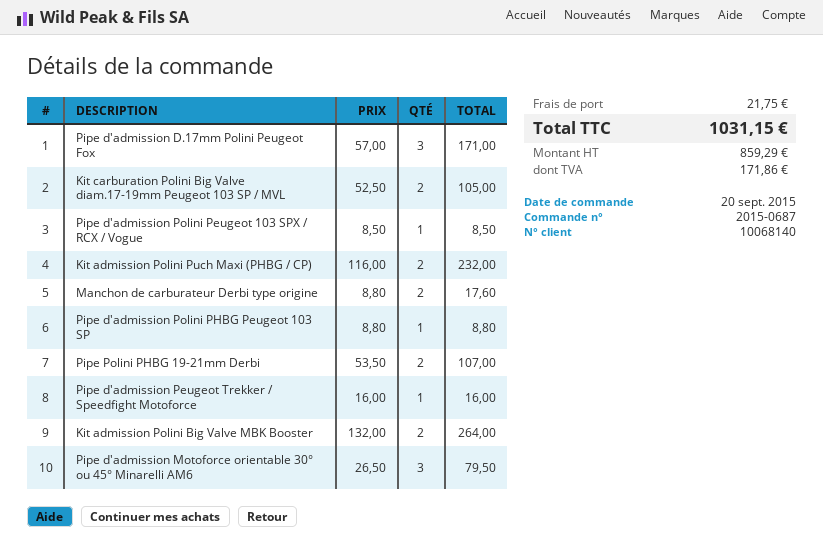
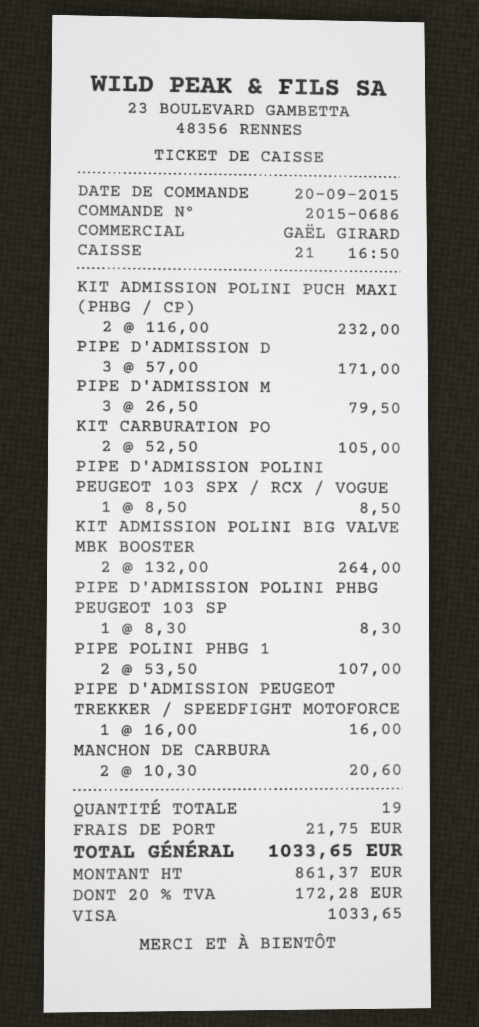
order number: 2015-0687 -> 2015-0686
Manchon de carburateur Derbi type origine: 2 x 8.80 = 17.60 -> 2 x 10.30 = 20.60
Pipe d'admission Polini PHBG Peugeot 103 SP: 1 x 8.80 = 8.80 -> 1 x 8.30 = 8.30
net: 859.29 -> 861.37
tax: 171.86 -> 172.28
total: 1031.15 -> 1033.65

